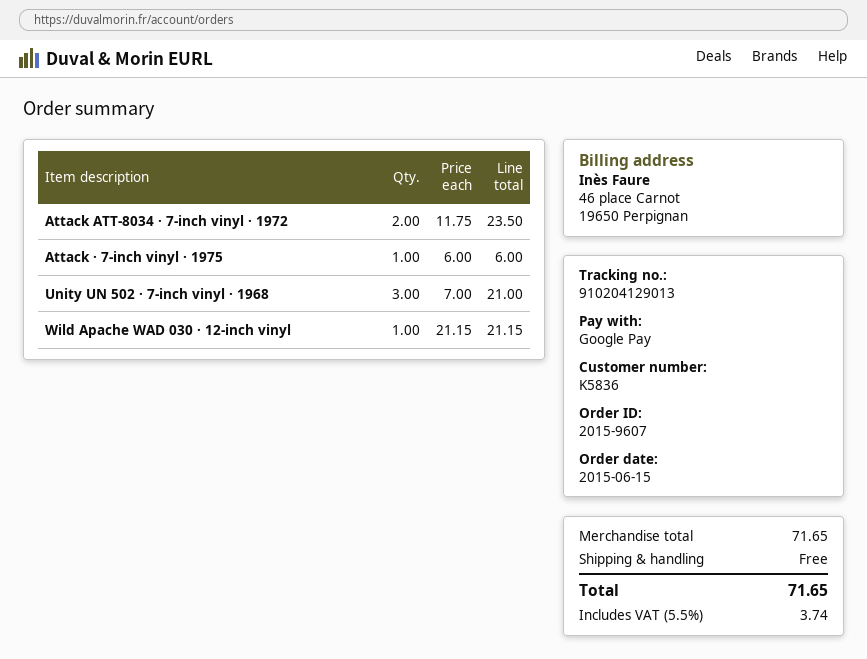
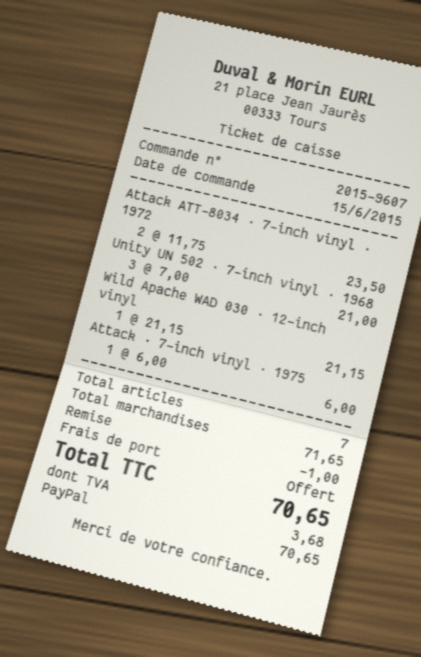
payment method: Google Pay -> PayPal
discount: none -> 1.00
tax: 3.74 -> 3.68
total: 71.65 -> 70.65

